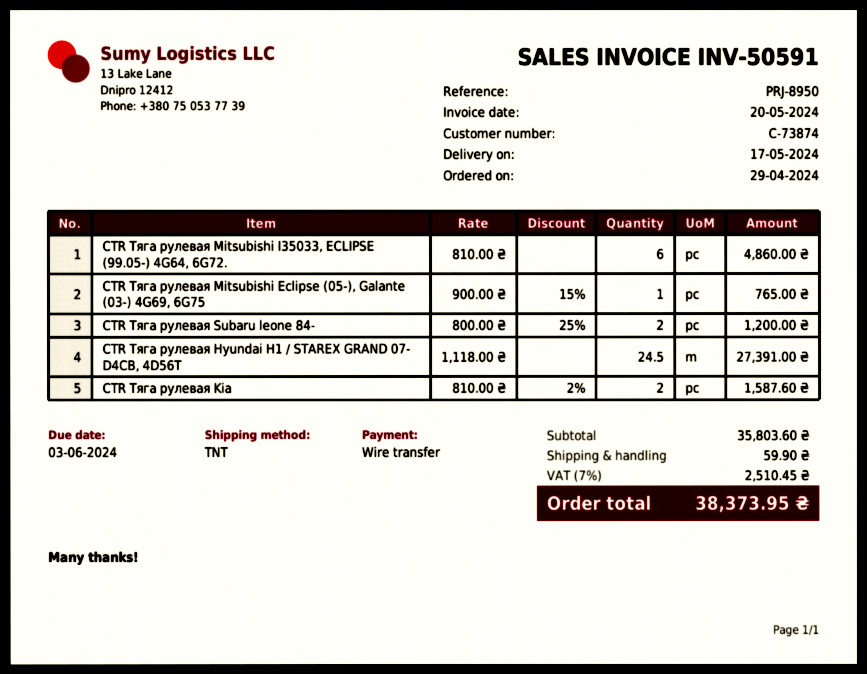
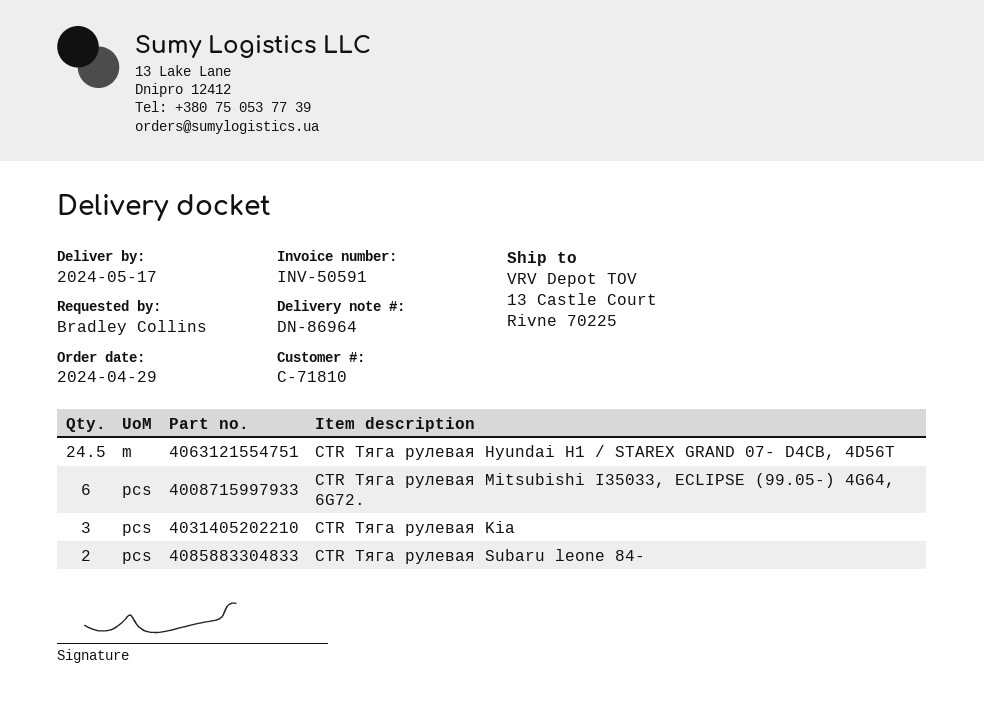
customer number: C-73874 -> C-71810
CTR Тяга рулевая Mitsubishi Eclipse (05-), Galante (03-) 4G69, 6G75: 1 -> none
CTR Тяга рулевая Kia: 2 -> 3

